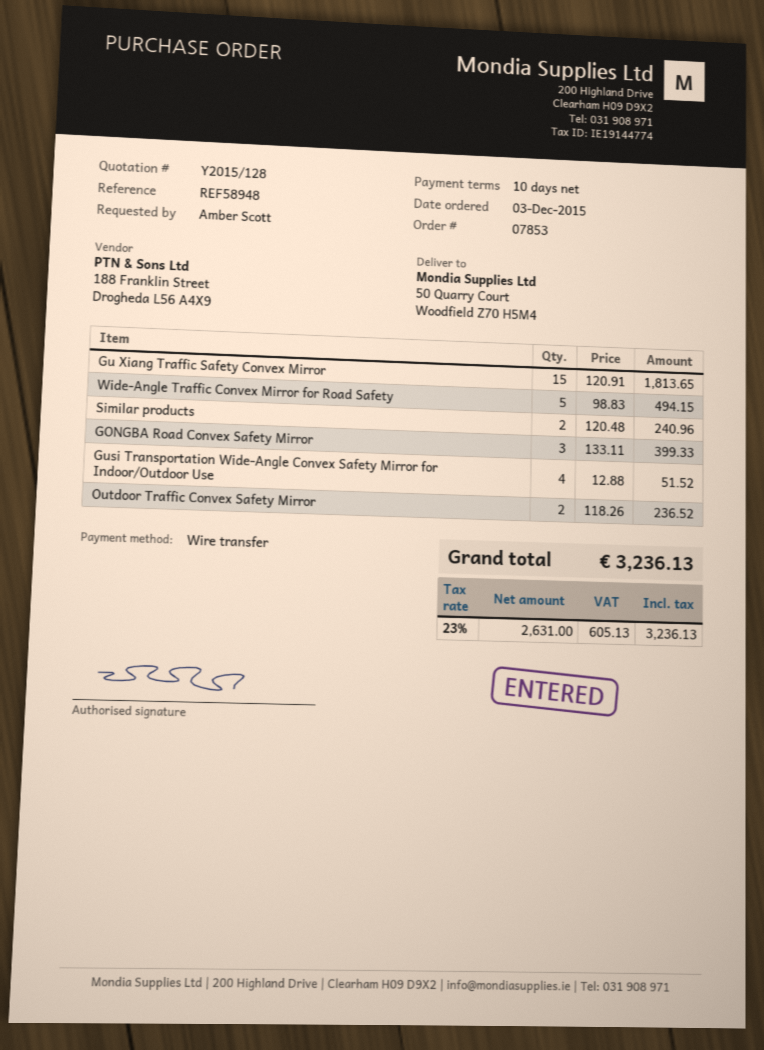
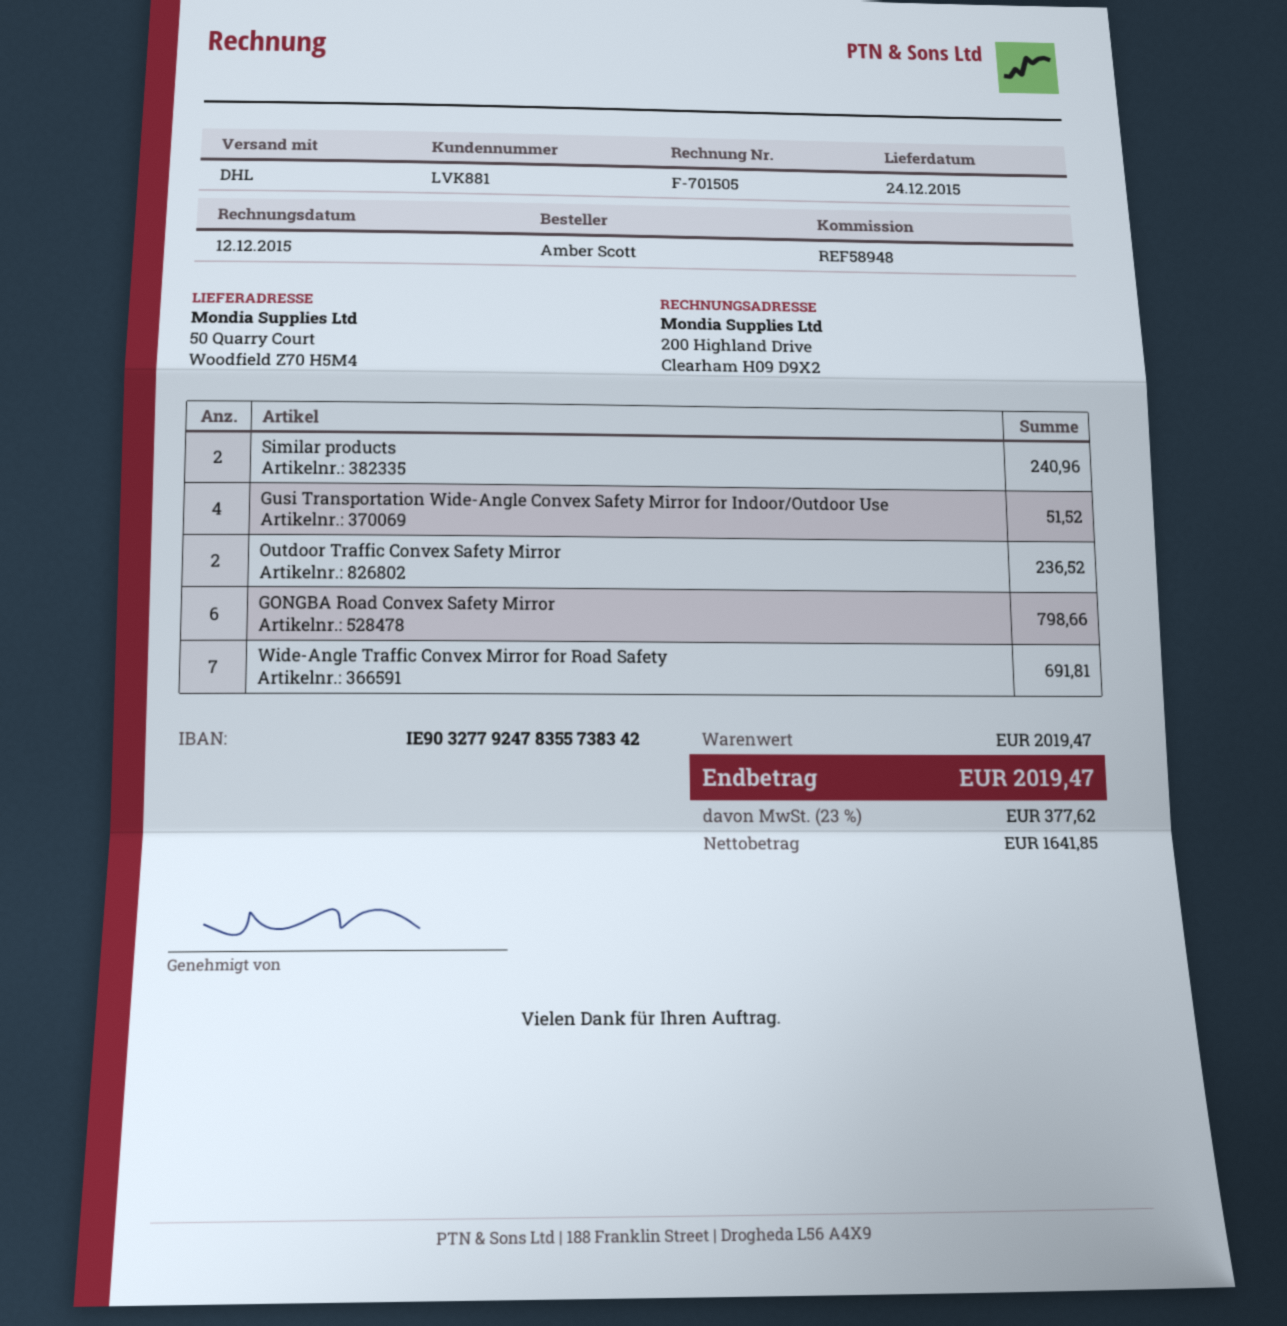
Gu Xiang Traffic Safety Convex Mirror: 15 for 1813.65 -> none
Wide-Angle Traffic Convex Mirror for Road Safety: 5 for 494.15 -> 7 for 691.81
GONGBA Road Convex Safety Mirror: 3 for 399.33 -> 6 for 798.66
net: 2631.00 -> 1641.85
tax: 23% = 605.13 -> 23% = 377.62
total: 3236.13 -> 2019.47

